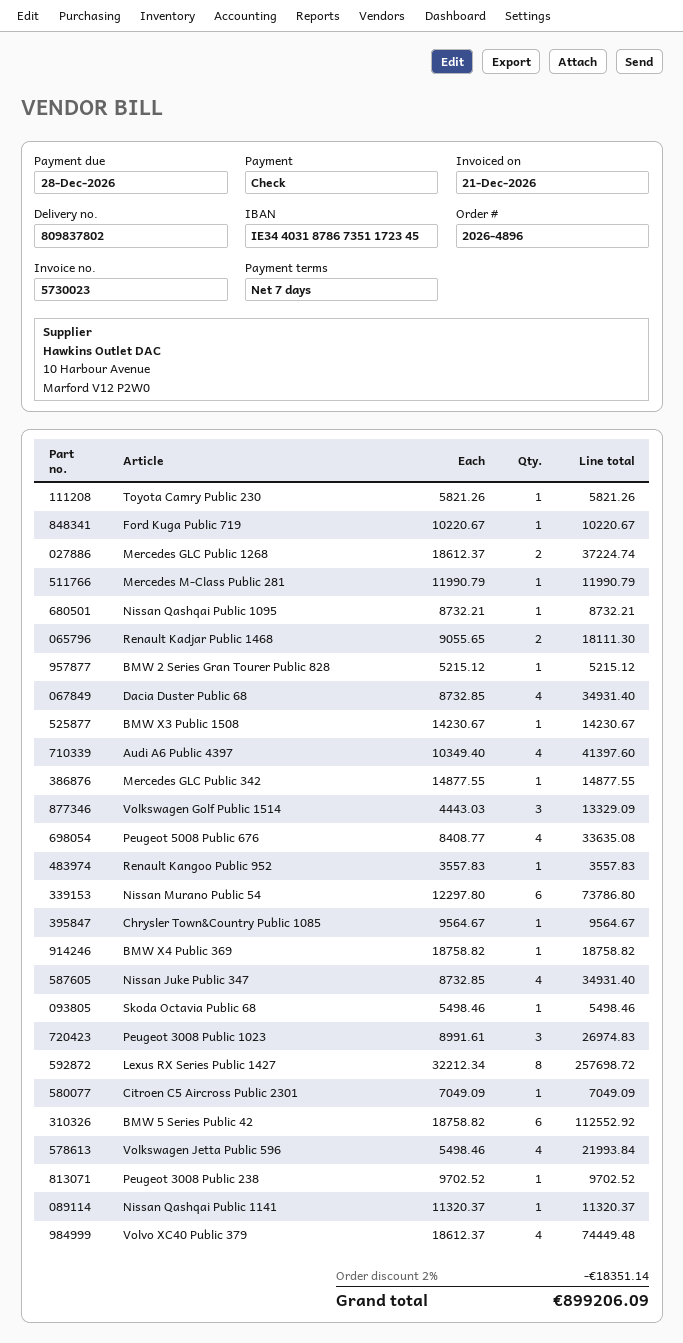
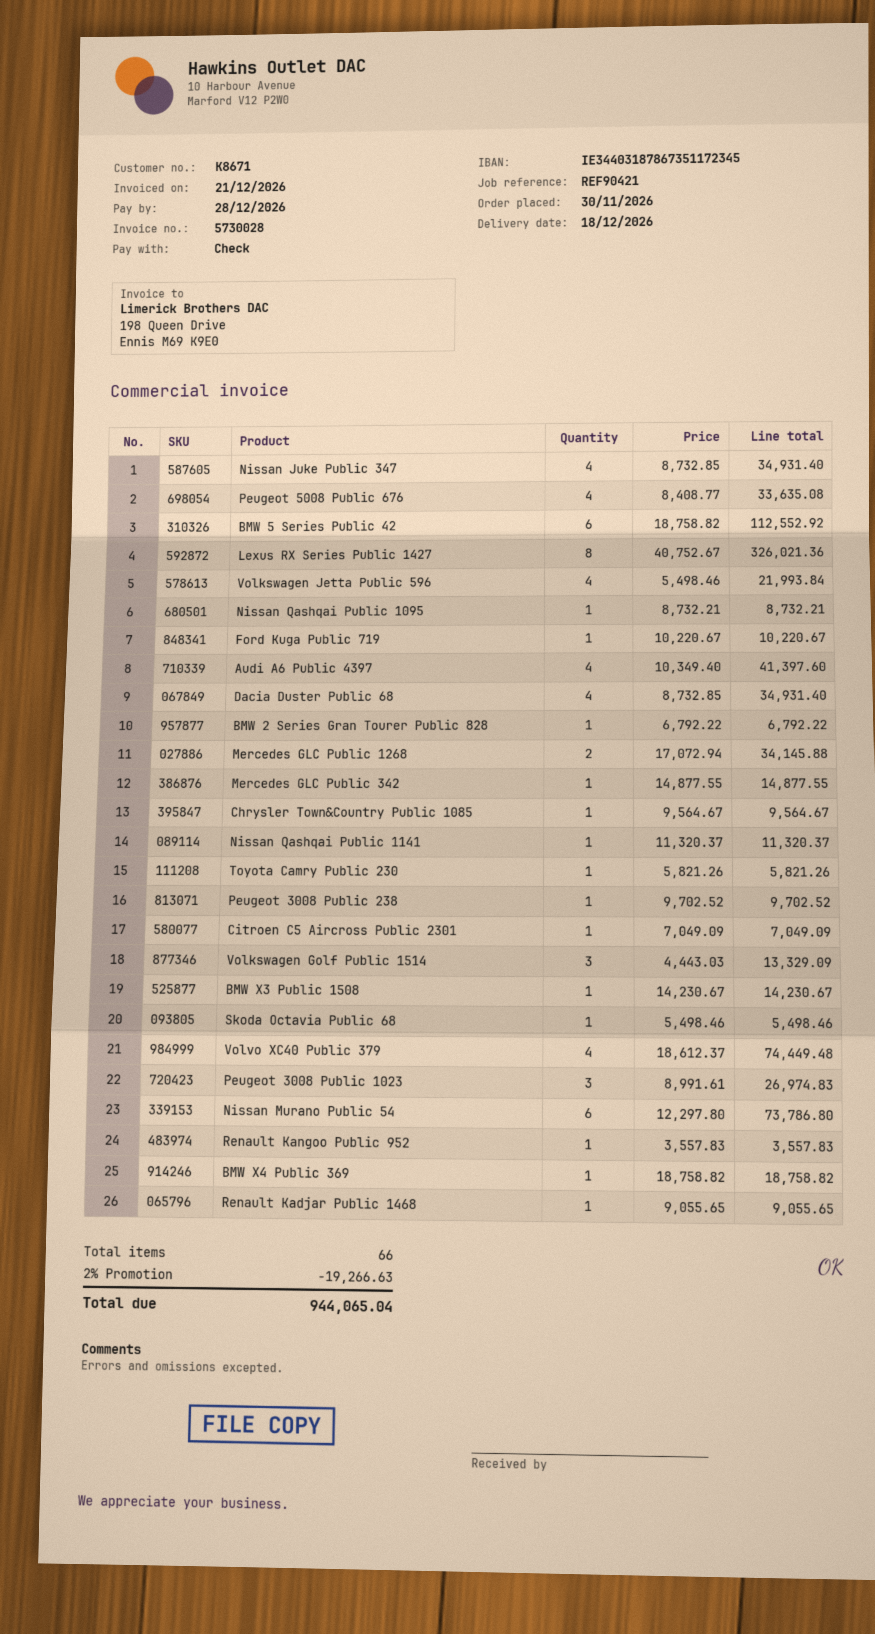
invoice number: 5730023 -> 5730028
Mercedes GLC Public 1268: 2 x 18612.37 = 37224.74 -> 2 x 17072.94 = 34145.88
Mercedes M-Class Public 281: 1 x 11990.79 = 11990.79 -> none
Renault Kadjar Public 1468: 2 x 9055.65 = 18111.30 -> 1 x 9055.65 = 9055.65
BMW 2 Series Gran Tourer Public 828: 1 x 5215.12 = 5215.12 -> 1 x 6792.22 = 6792.22
Lexus RX Series Public 1427: 8 x 32212.34 = 257698.72 -> 8 x 40752.67 = 326021.36
discount: 2% = 18351.14 -> 2% = 19266.63
total: 899206.09 -> 944065.04

